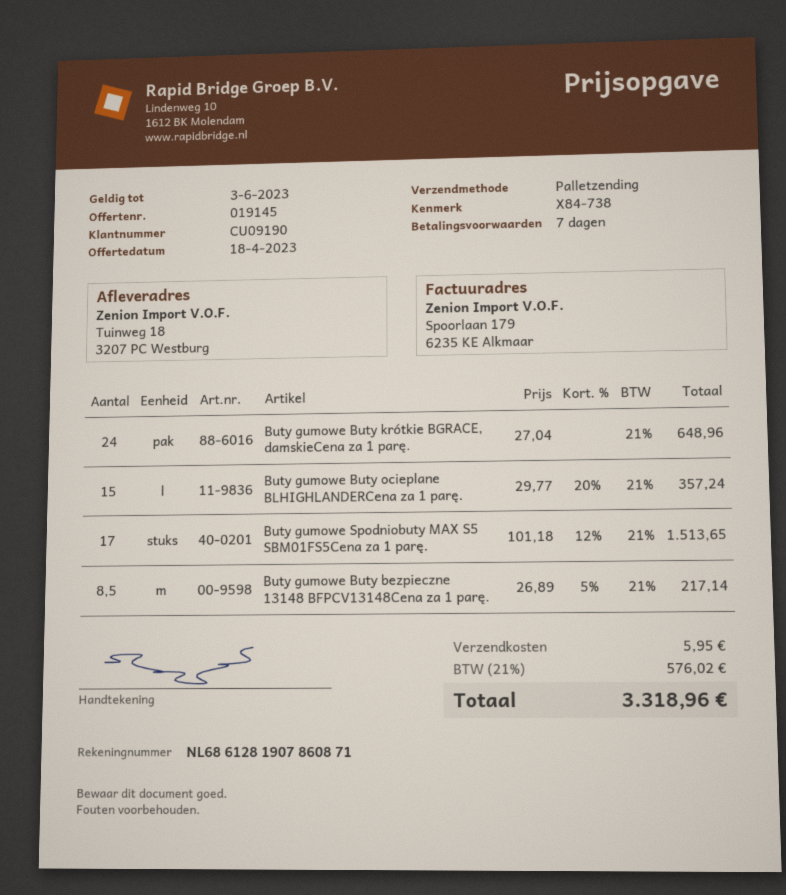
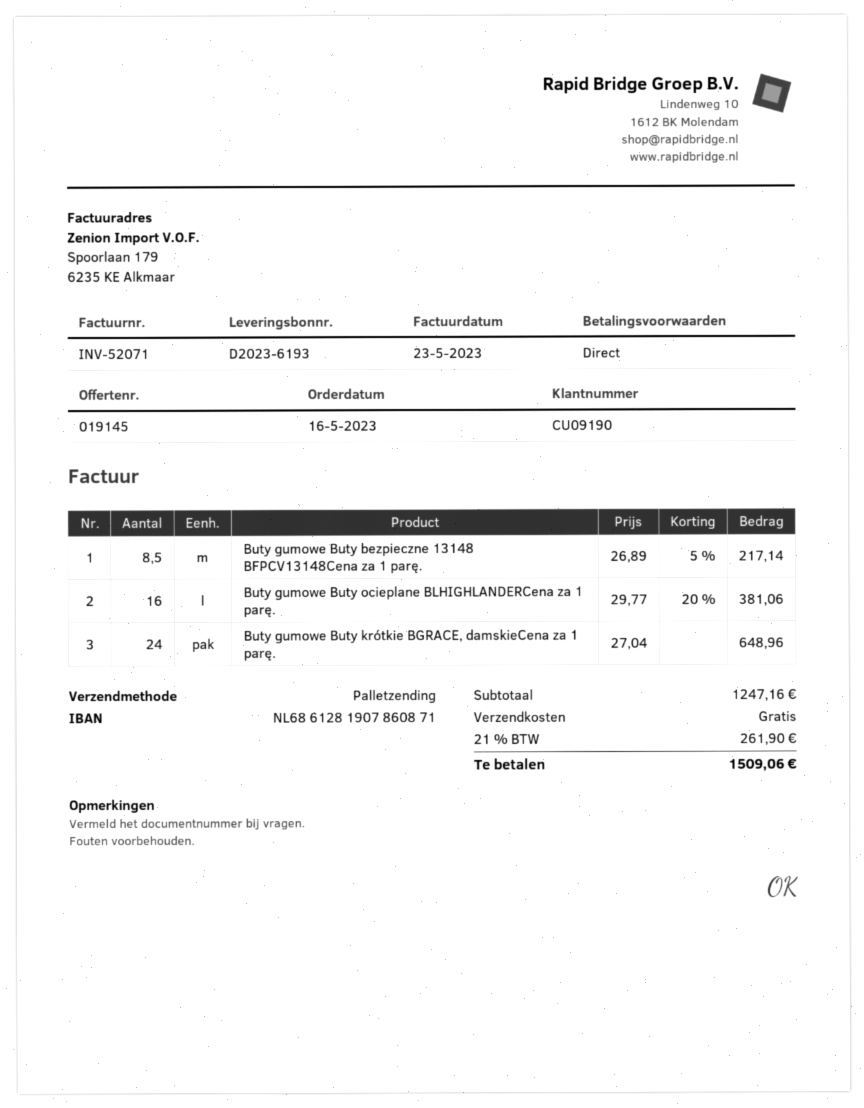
payment terms: 7 days -> on receipt
Buty gumowe Buty ocieplane BLHIGHLANDERCena za 1 parę.: 15 x 29.77 - 20% = 357.24 -> 16 x 29.77 - 20% = 381.06
Buty gumowe Spodniobuty MAX S5 SBM01FS5Cena za 1 parę.: 17 x 101.18 - 12% = 1513.65 -> none
shipping: 5.95 -> 0.00
tax: 21% = 576.02 -> 21% = 261.90
total: 3318.96 -> 1509.06

